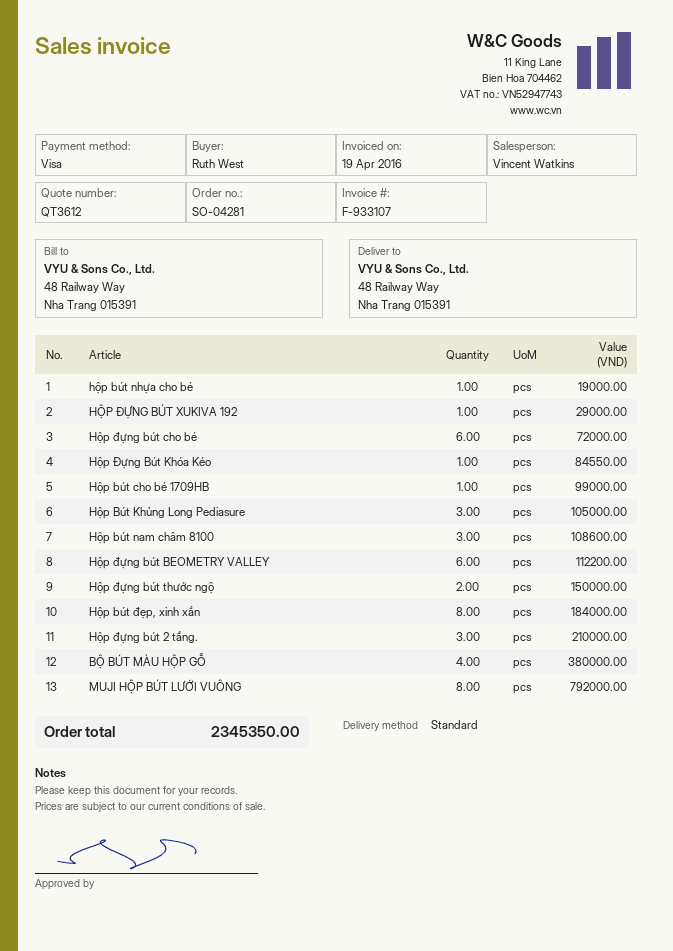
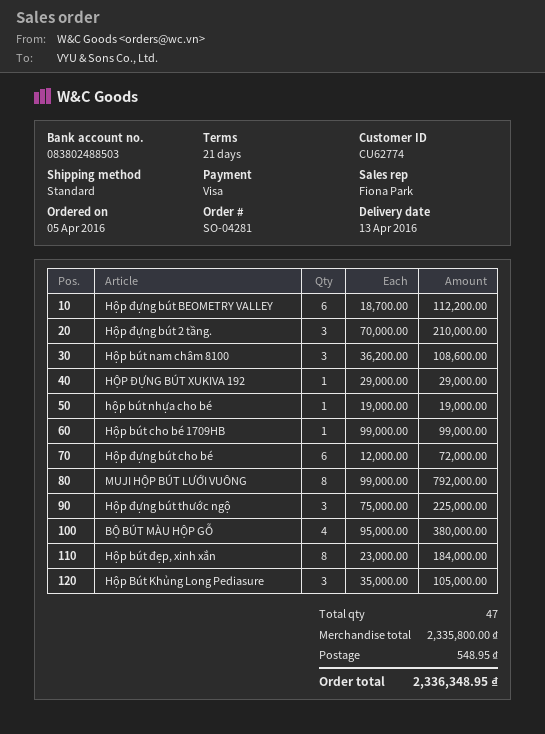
sales rep: Vincent Watkins -> Fiona Park
Hộp Đựng Bút Khóa Kéo: 1 for 84550.00 -> none
Hộp đựng bút thước ngộ: 2 for 150000.00 -> 3 for 225000.00
shipping: none -> 548.95
total: 2345350.00 -> 2336348.95

